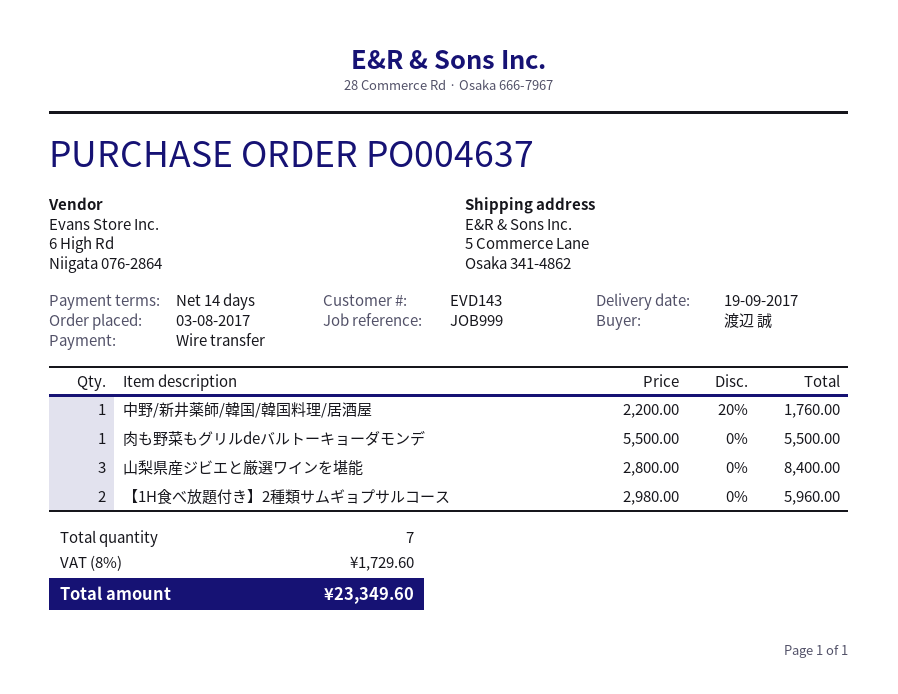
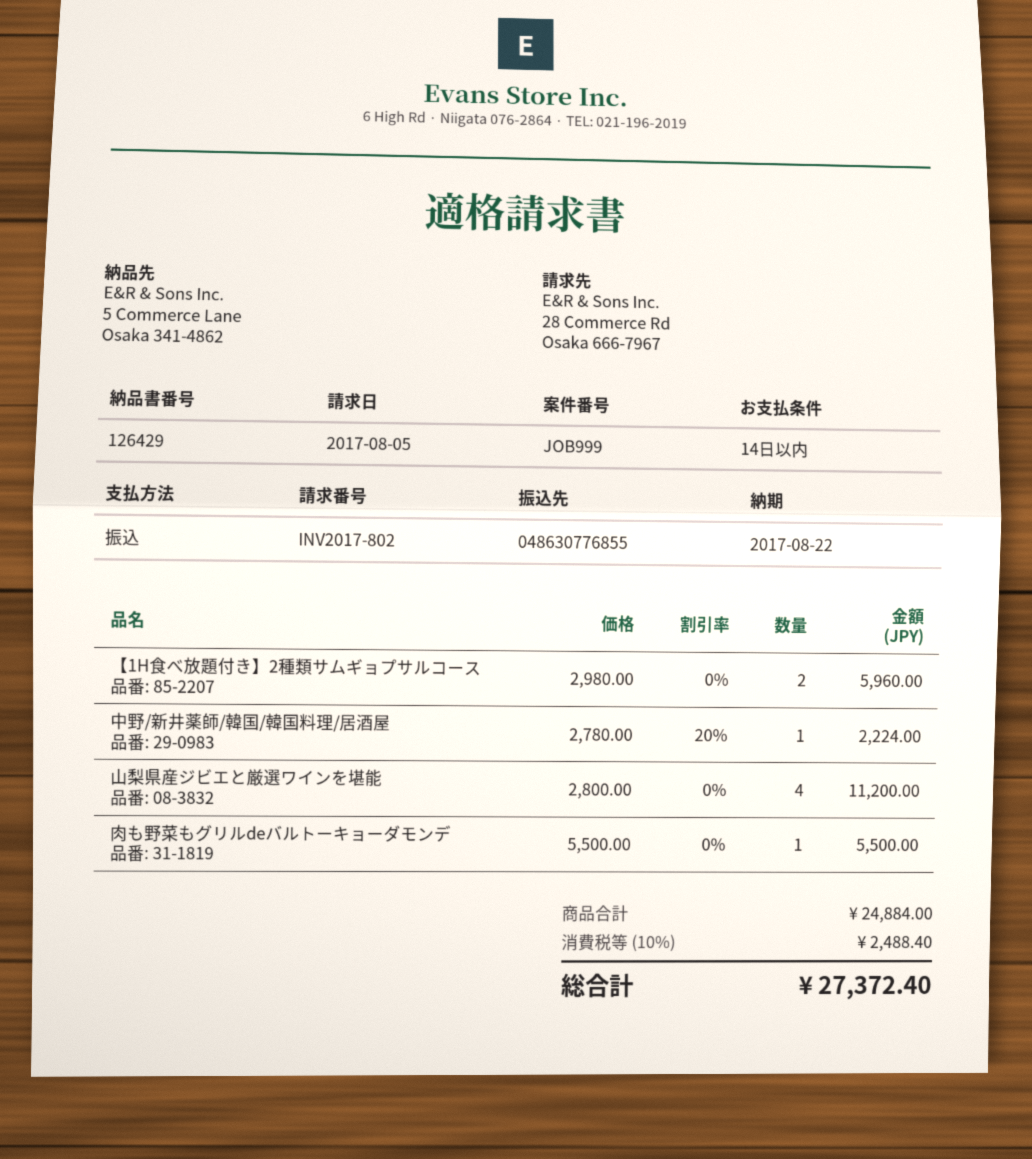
delivery date: 2017-09-19 -> 2017-08-22
中野/新井薬師/韓国/韓国料理/居酒屋: 1 x 2200.00 - 20% = 1760.00 -> 1 x 2780.00 - 20% = 2224.00
山梨県産ジビエと厳選ワインを堪能: 3 x 2800.00 = 8400.00 -> 4 x 2800.00 = 11200.00
tax: 8% = 1729.60 -> 10% = 2488.40
total: 23349.60 -> 27372.40

